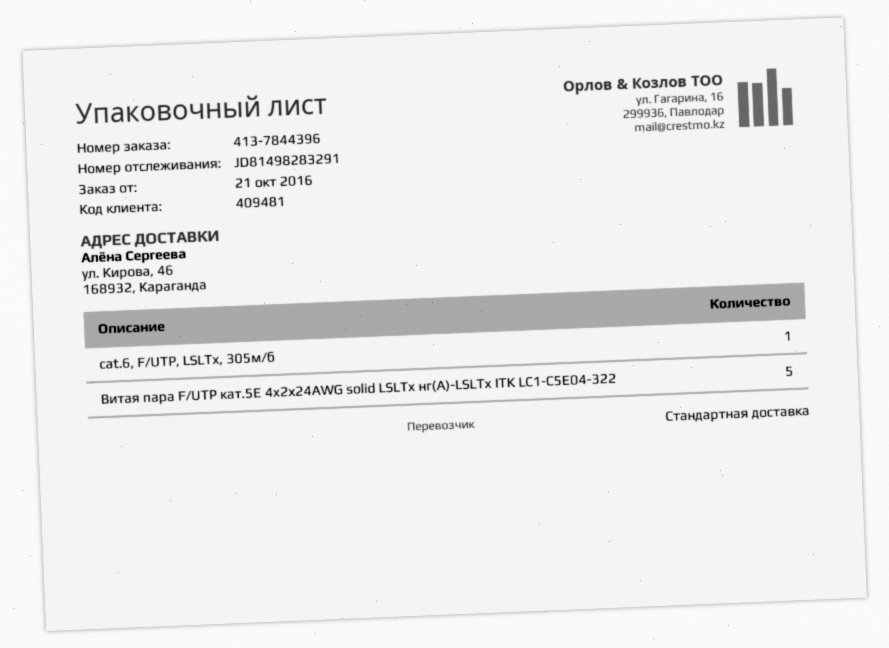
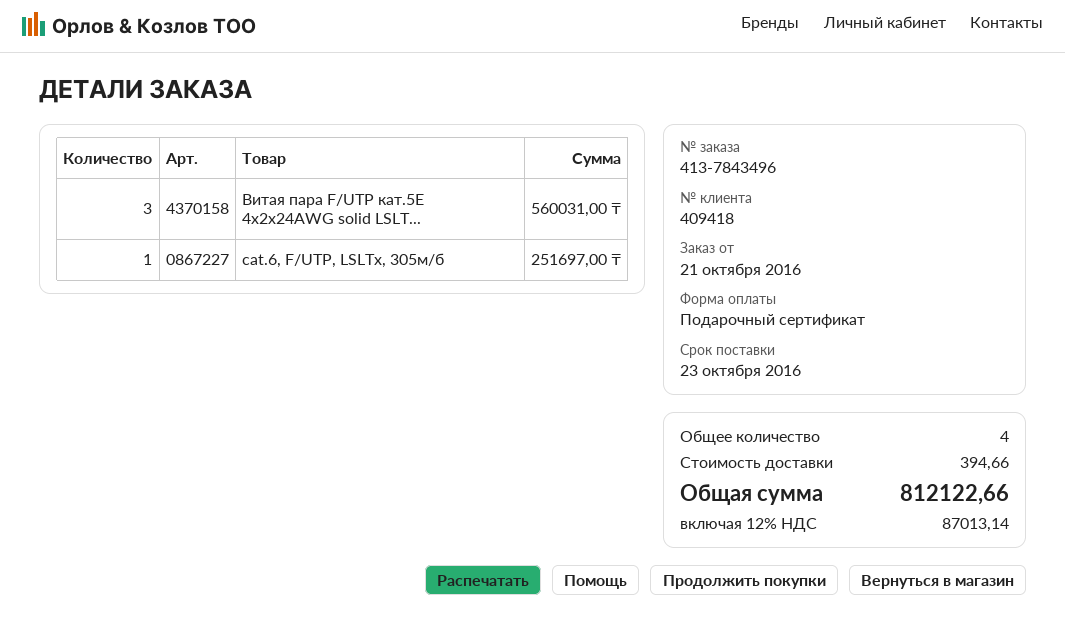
order number: 413-7844396 -> 413-7843496
customer number: 409481 -> 409418
Витая пара F/UTP кат.5E 4x2х24AWG solid LSLTx нг(А)-LSLTx ITK LC1-C5E04-322: 5 -> 3

